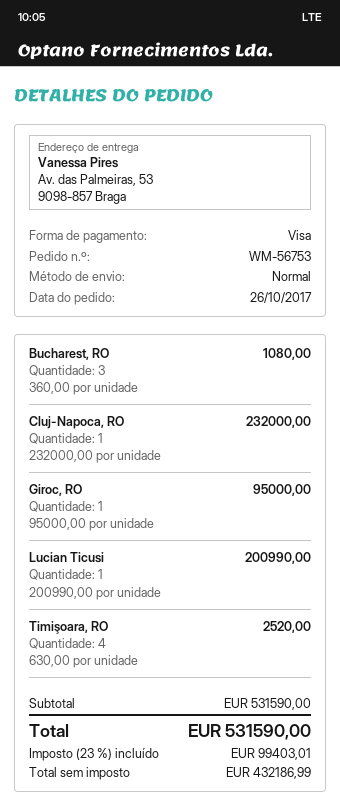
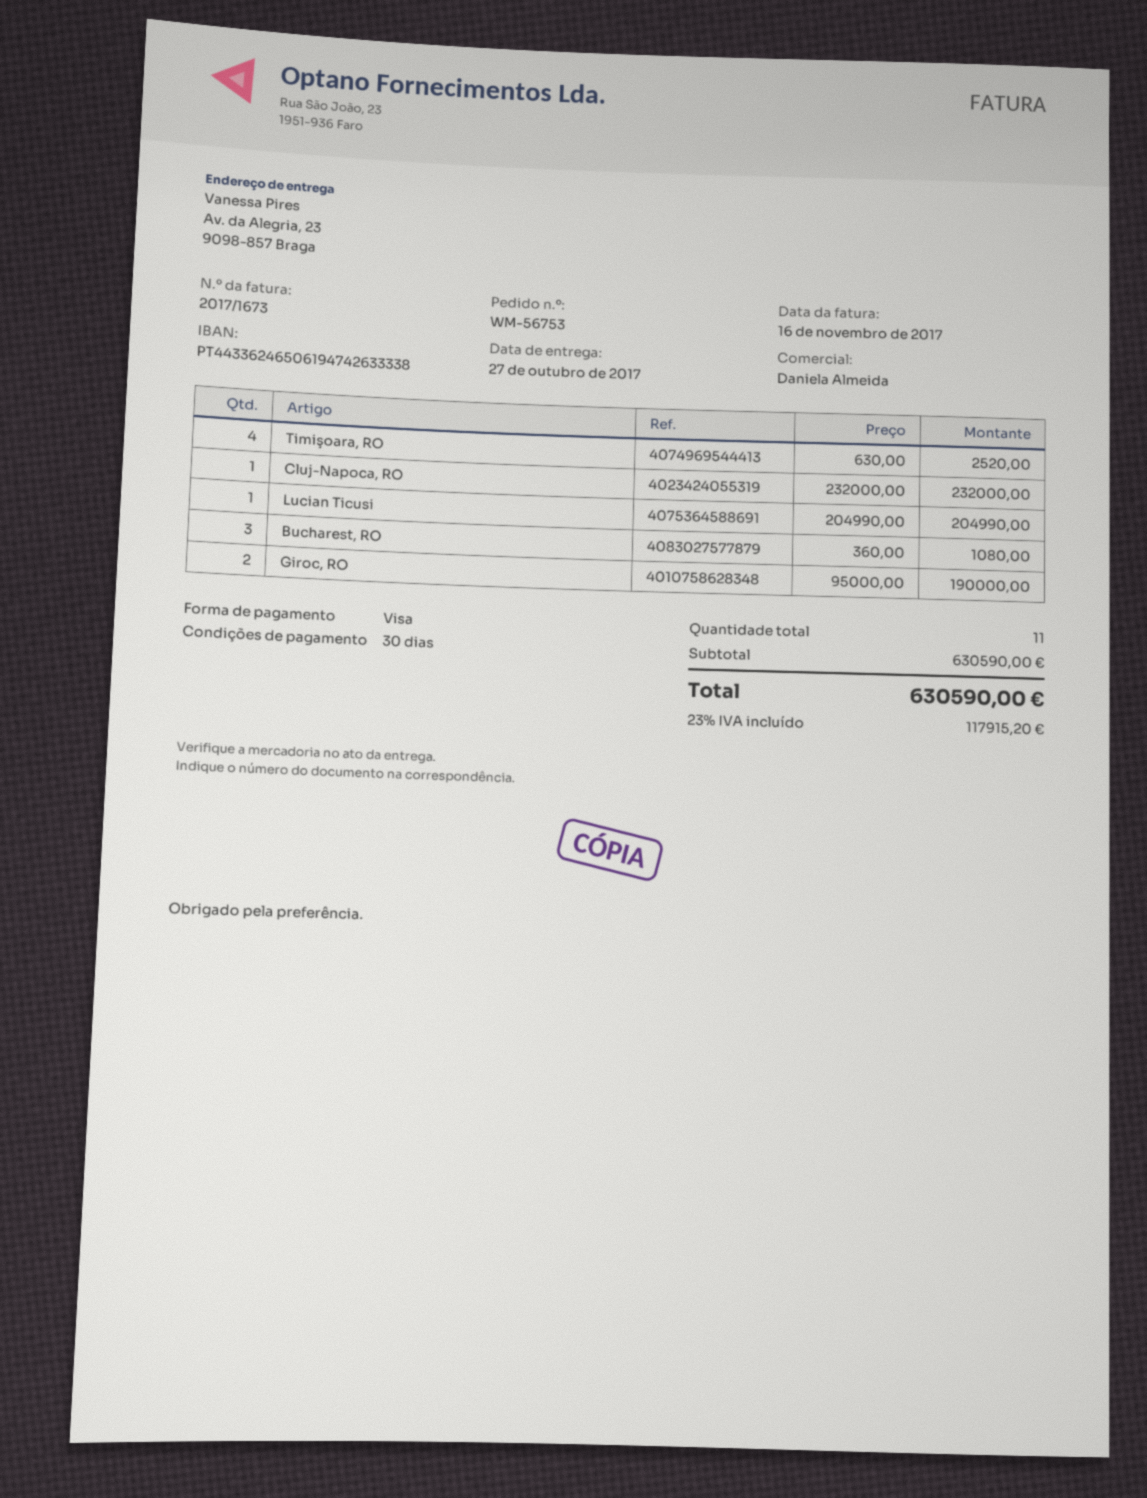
ship to: Av. das Palmeiras, 53, 9098-857 Braga -> Av. da Alegria, 23, 9098-857 Braga
Giroc, RO: 1 x 95000.00 = 95000.00 -> 2 x 95000.00 = 190000.00
Lucian Ticusi: 1 x 200990.00 = 200990.00 -> 1 x 204990.00 = 204990.00
subtotal: 531590.00 -> 630590.00
tax: 23% = 99403.01 -> 23% = 117915.20
total: 531590.00 -> 630590.00

